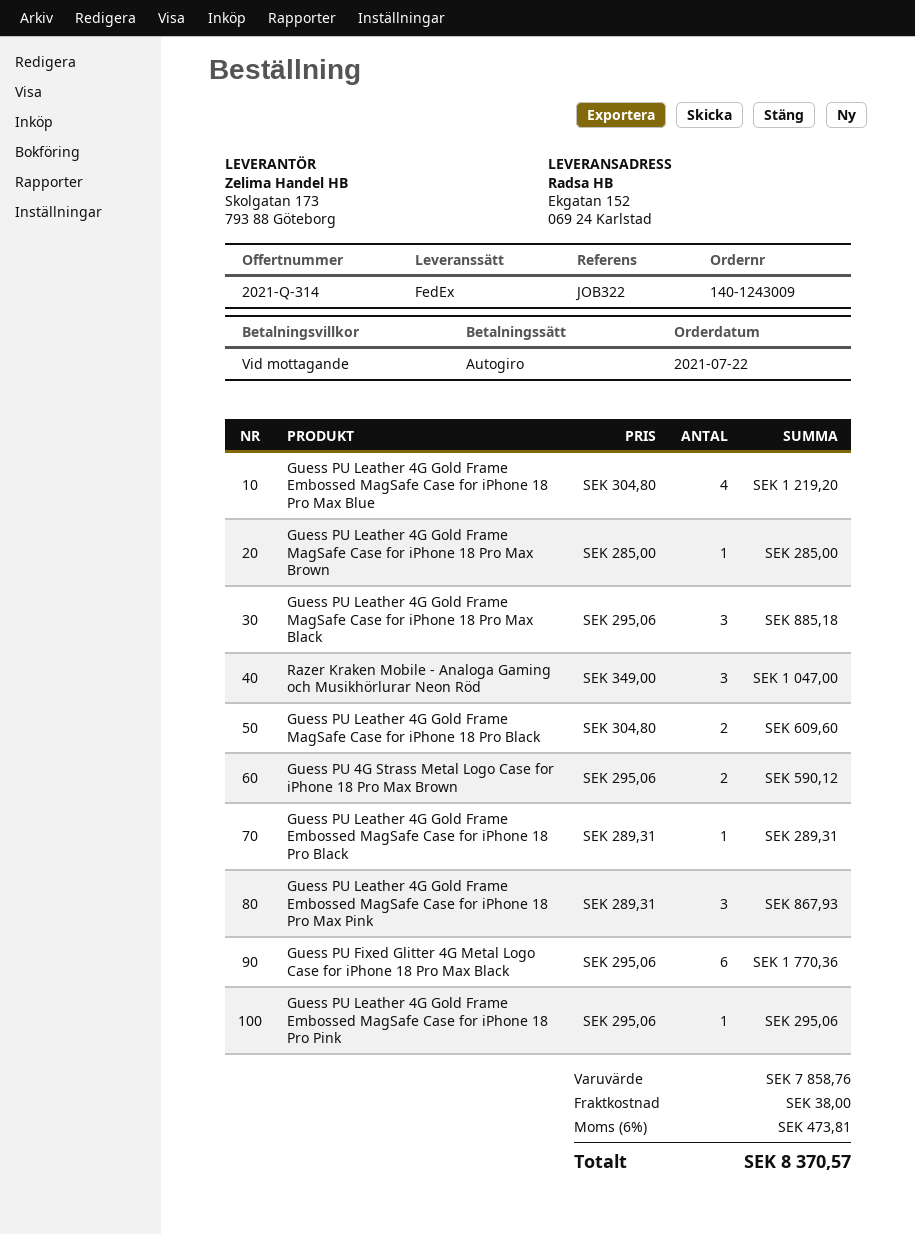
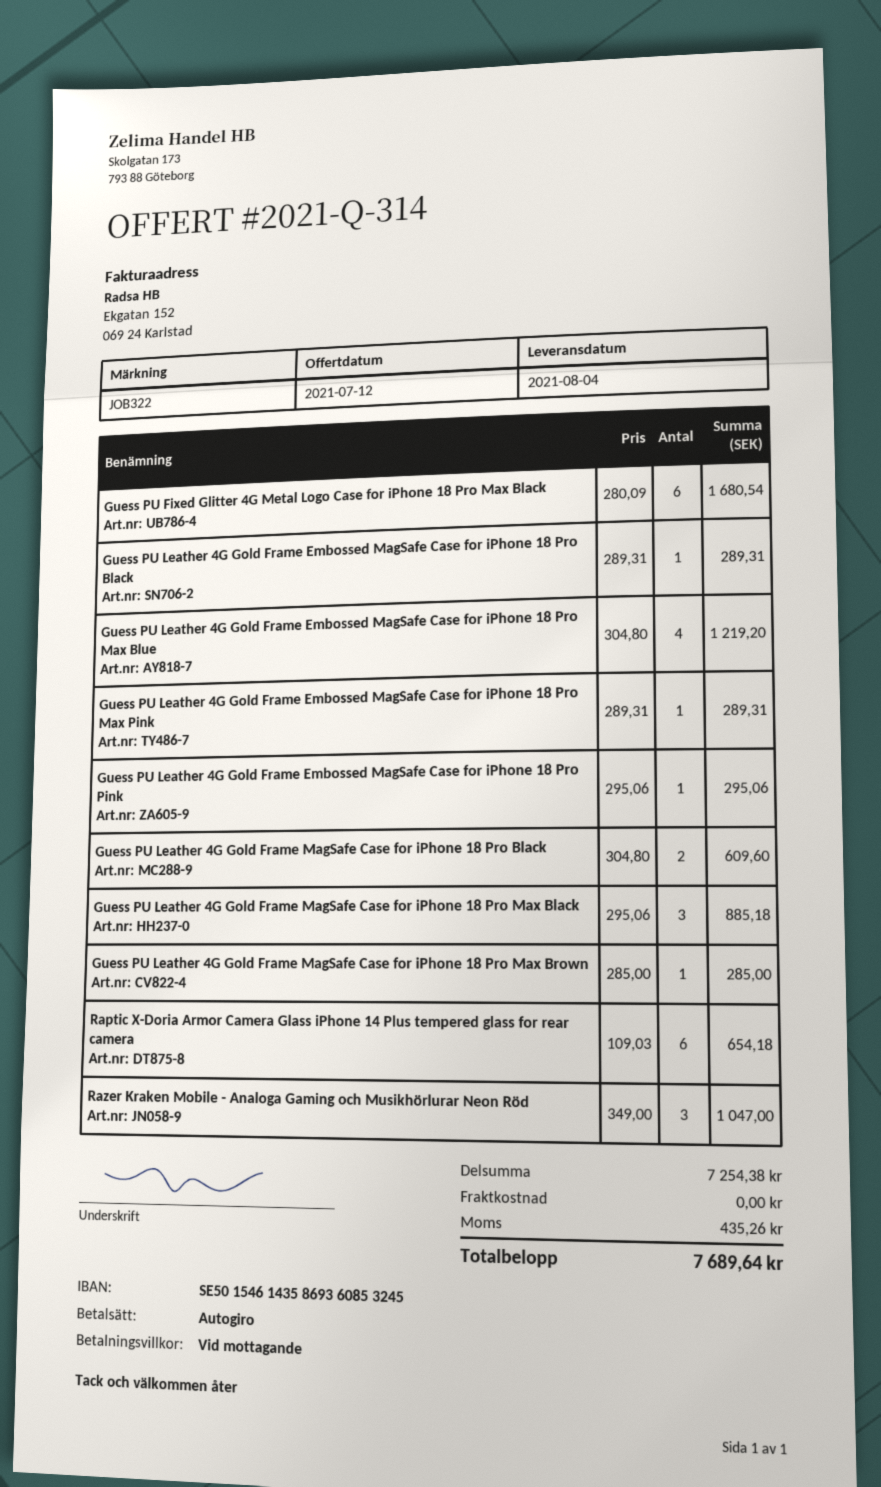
Guess PU 4G Strass Metal Logo Case for iPhone 18 Pro Max Brown: 2 x 295.06 = 590.12 -> none
Guess PU Leather 4G Gold Frame Embossed MagSafe Case for iPhone 18 Pro Max Pink: 3 x 289.31 = 867.93 -> 1 x 289.31 = 289.31
Guess PU Fixed Glitter 4G Metal Logo Case for iPhone 18 Pro Max Black: 6 x 295.06 = 1770.36 -> 6 x 280.09 = 1680.54
Raptic X-Doria Armor Camera Glass iPhone 14 Plus tempered glass for rear camera: none -> 6 x 109.03 = 654.18
subtotal: 7858.76 -> 7254.38
shipping: 38.00 -> 0.00
tax: 473.81 -> 435.26
total: 8370.57 -> 7689.64

